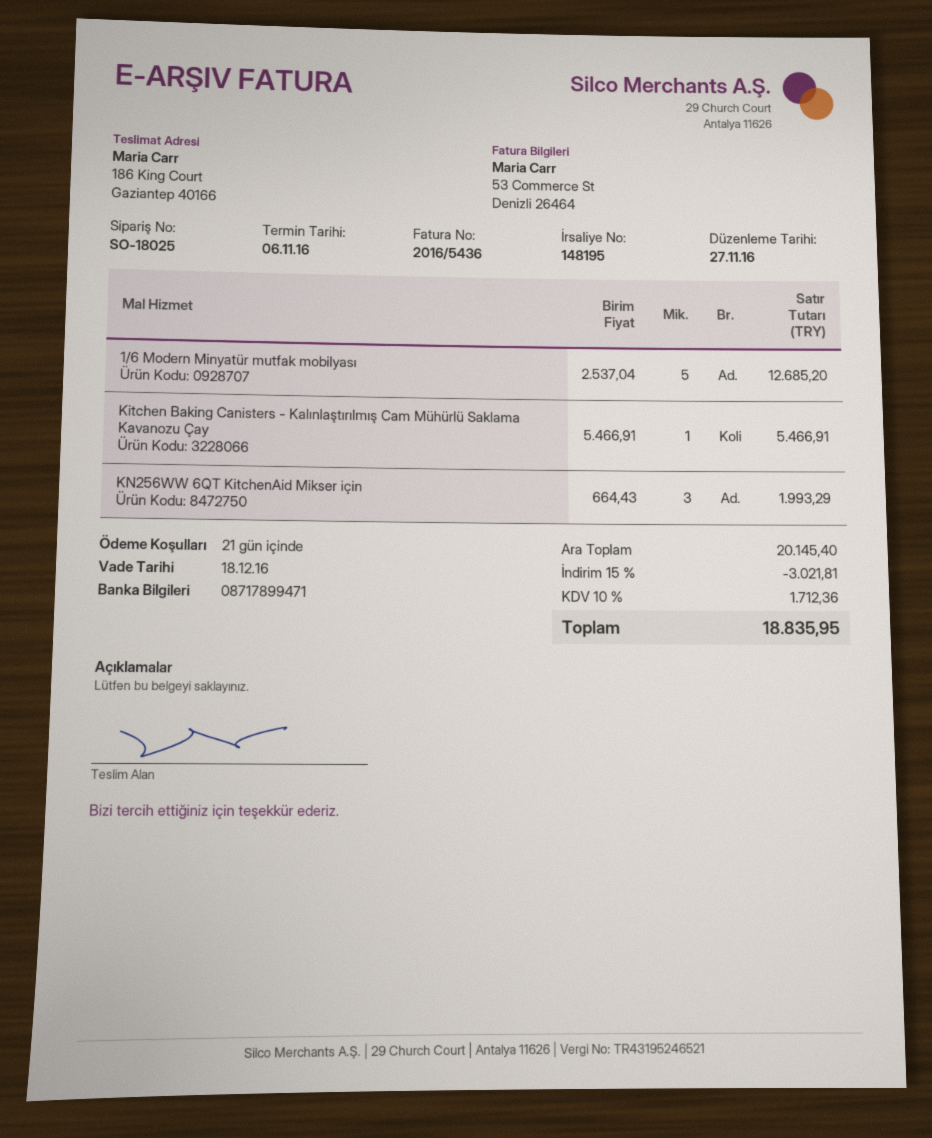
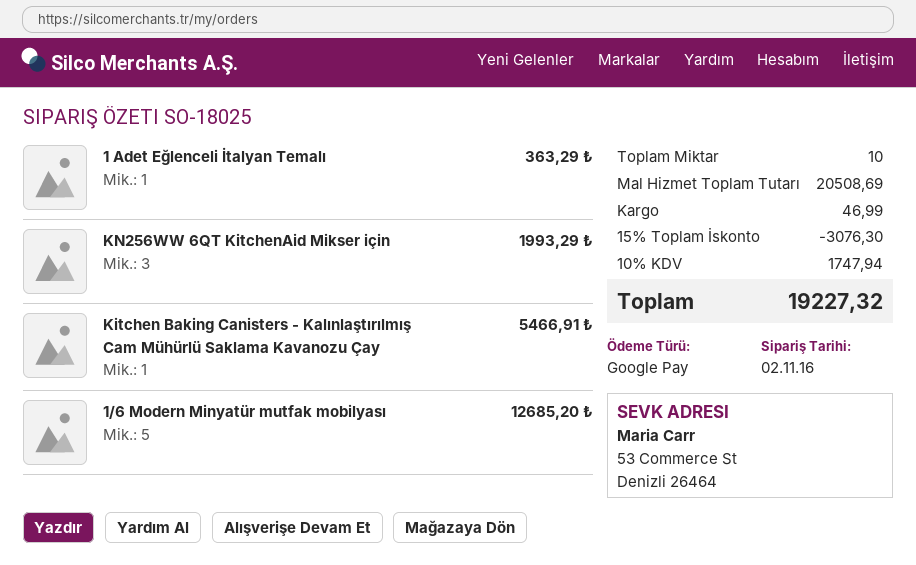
ship to: 186 King Court, Gaziantep 40166 -> 53 Commerce St, Denizli 26464
1 Adet Eğlenceli İtalyan Temalı: none -> 1 for 363.29
subtotal: 20145.40 -> 20508.69
discount: 15% = 3021.81 -> 15% = 3076.30
shipping: none -> 46.99
tax: 10% = 1712.36 -> 10% = 1747.94
total: 18835.95 -> 19227.32

